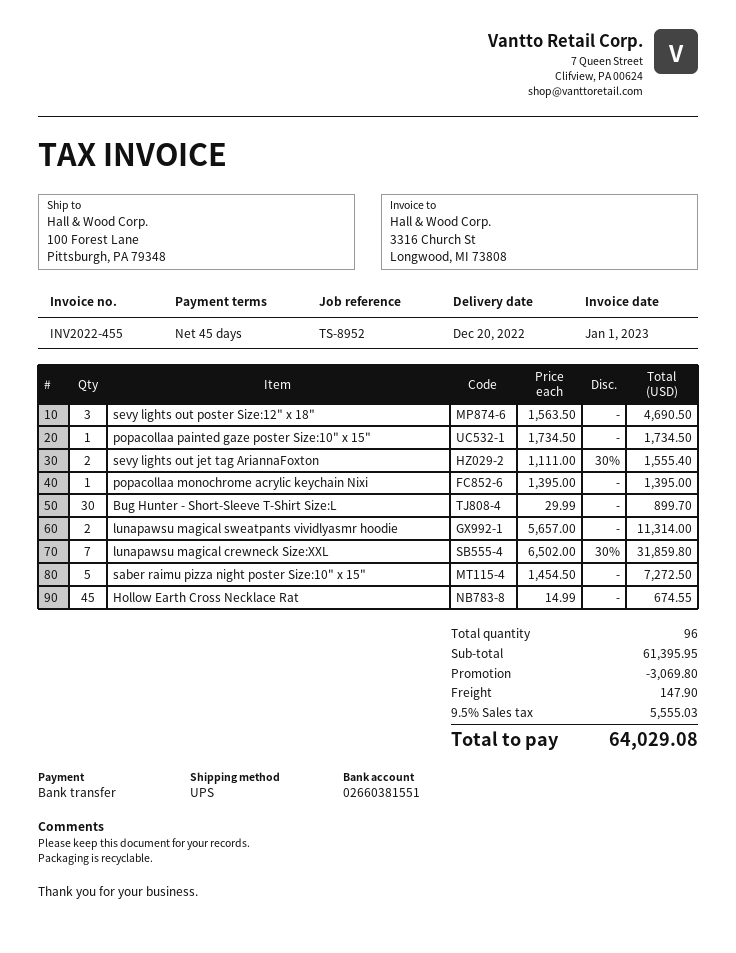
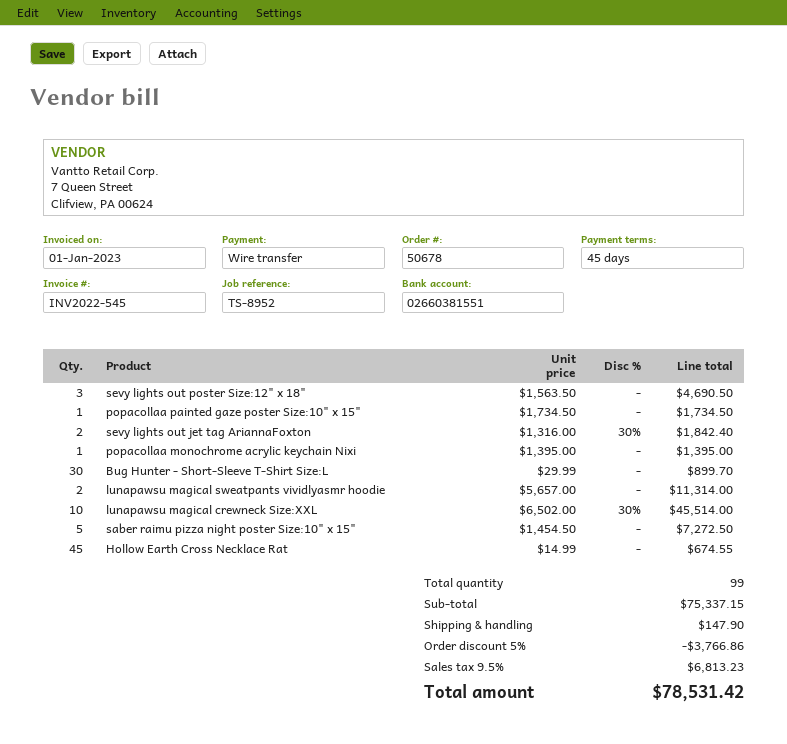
invoice number: INV2022-455 -> INV2022-545
sevy lights out jet tag AriannaFoxton: 2 x 1111.00 - 30% = 1555.40 -> 2 x 1316.00 - 30% = 1842.40
lunapawsu magical crewneck Size:XXL: 7 x 6502.00 - 30% = 31859.80 -> 10 x 6502.00 - 30% = 45514.00
total quantity: 96 -> 99
subtotal: 61395.95 -> 75337.15
discount: 3069.80 -> 3766.86
tax: 9.5% = 5555.03 -> 9.5% = 6813.23
total: 64029.08 -> 78531.42

